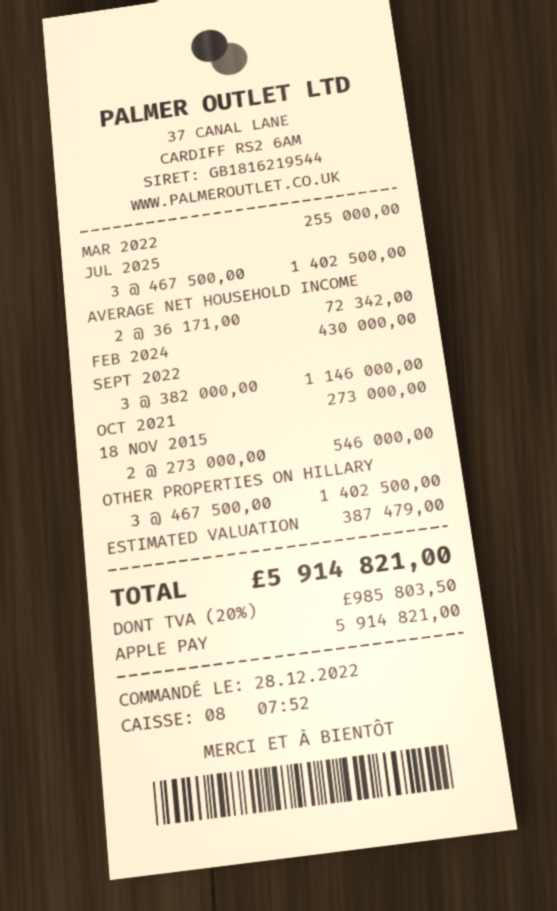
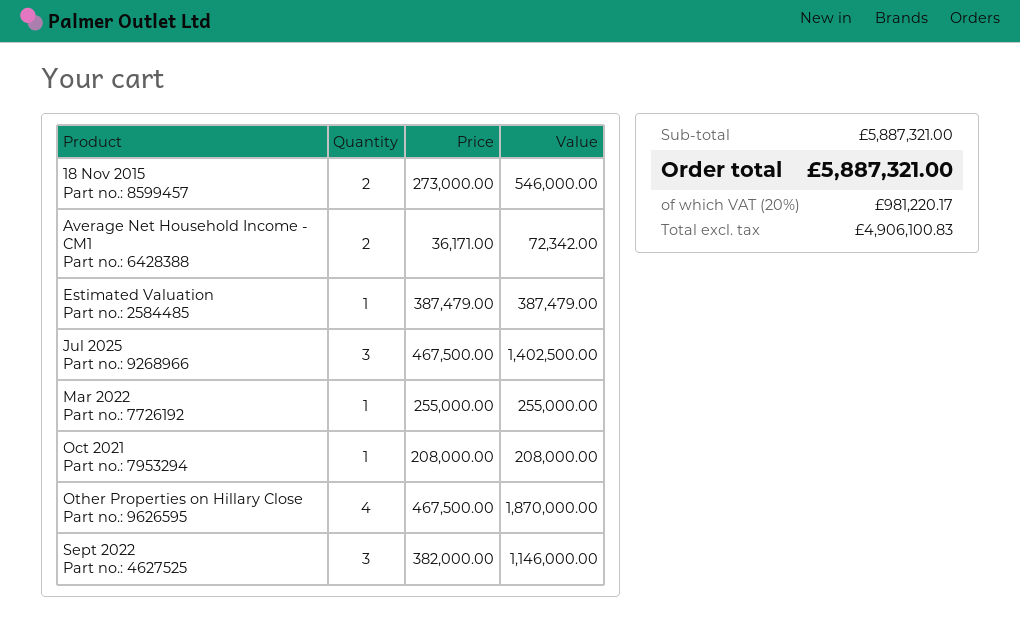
FEB 2024: 1 x 430000.00 = 430000.00 -> none
OCT 2021: 1 x 273000.00 = 273000.00 -> 1 x 208000.00 = 208000.00
OTHER PROPERTIES ON HILLARY: 3 x 467500.00 = 1402500.00 -> 4 x 467500.00 = 1870000.00
tax: 20% = 985803.50 -> 20% = 981220.17
total: 5914821.00 -> 5887321.00

